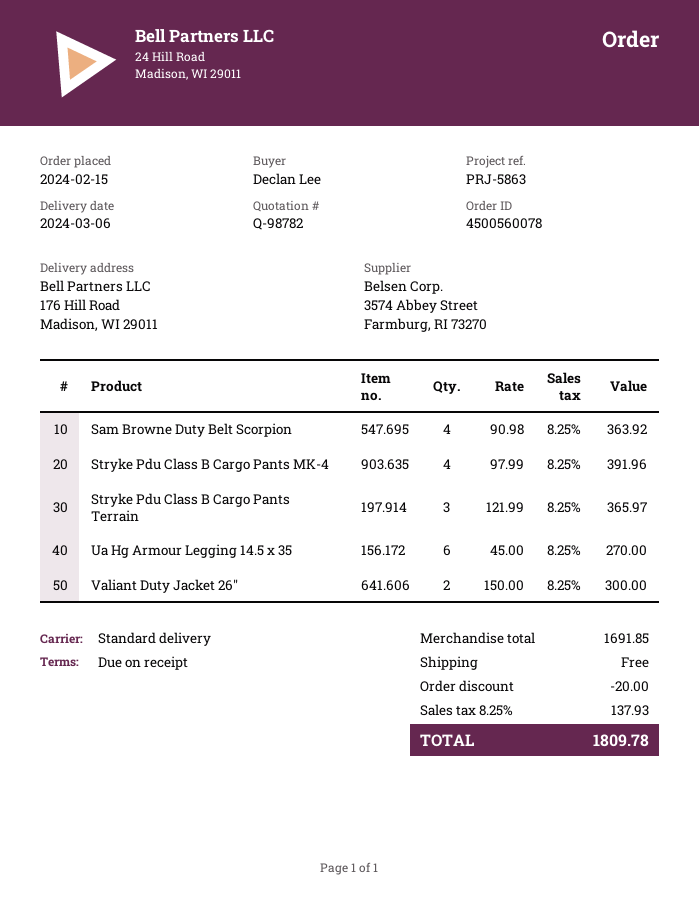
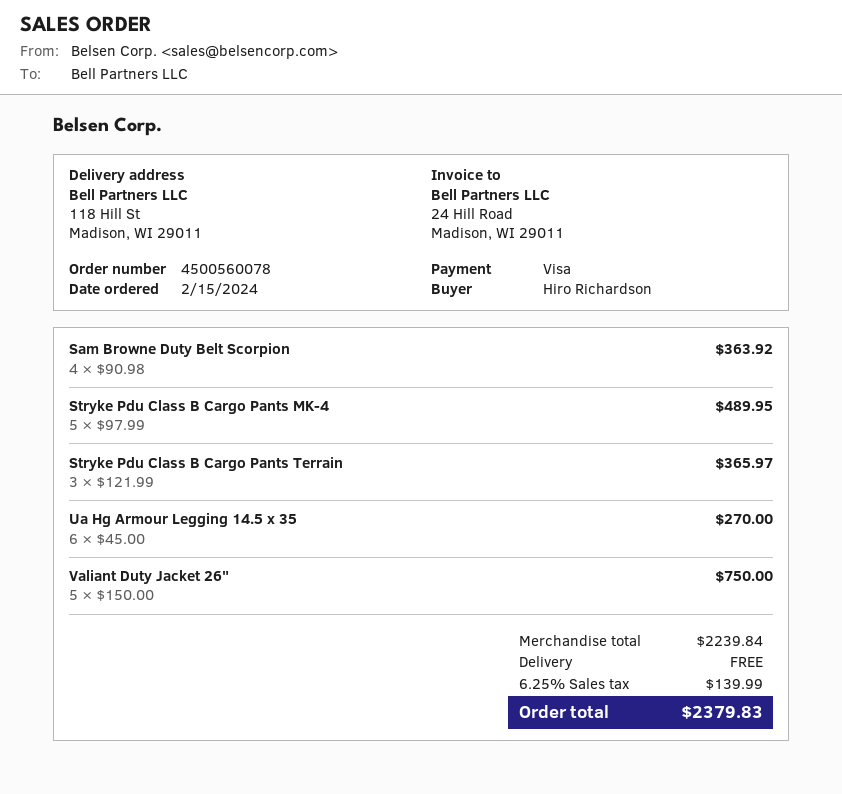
ordered by: Declan Lee -> Hiro Richardson
ship to: 176 Hill Road, Madison, WI 29011 -> 118 Hill St, Madison, WI 29011
Stryke Pdu Class B Cargo Pants MK-4: 4 x 97.99 = 391.96 -> 5 x 97.99 = 489.95
Valiant Duty Jacket 26": 2 x 150.00 = 300.00 -> 5 x 150.00 = 750.00
subtotal: 1691.85 -> 2239.84
discount: 20.00 -> none
tax: 8.25% = 137.93 -> 6.25% = 139.99
total: 1809.78 -> 2379.83

